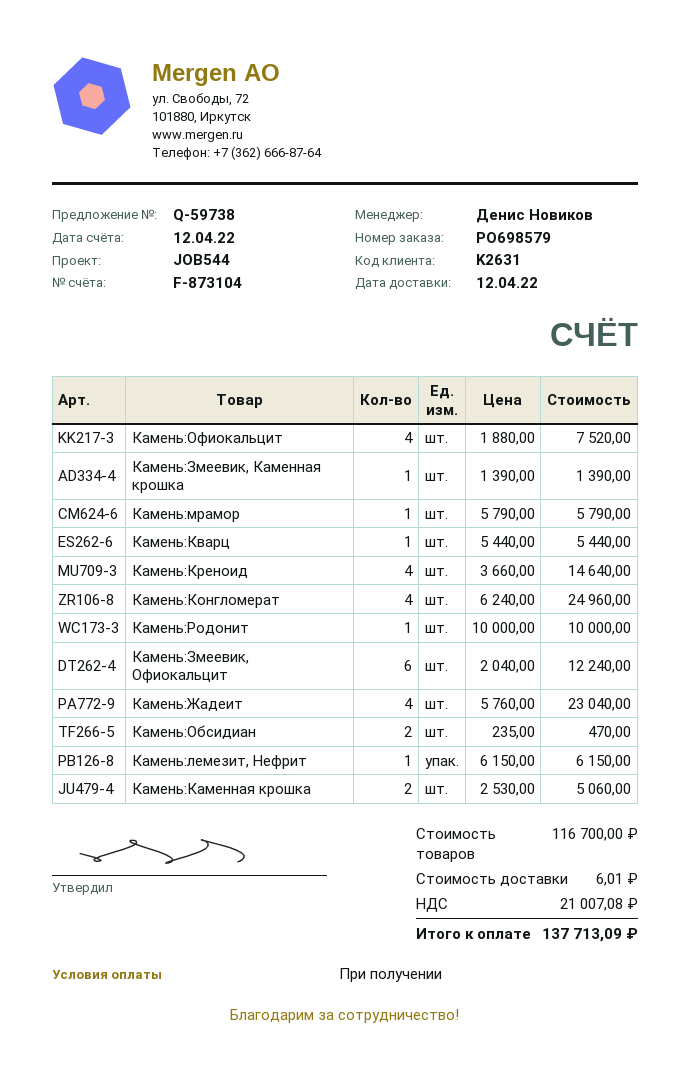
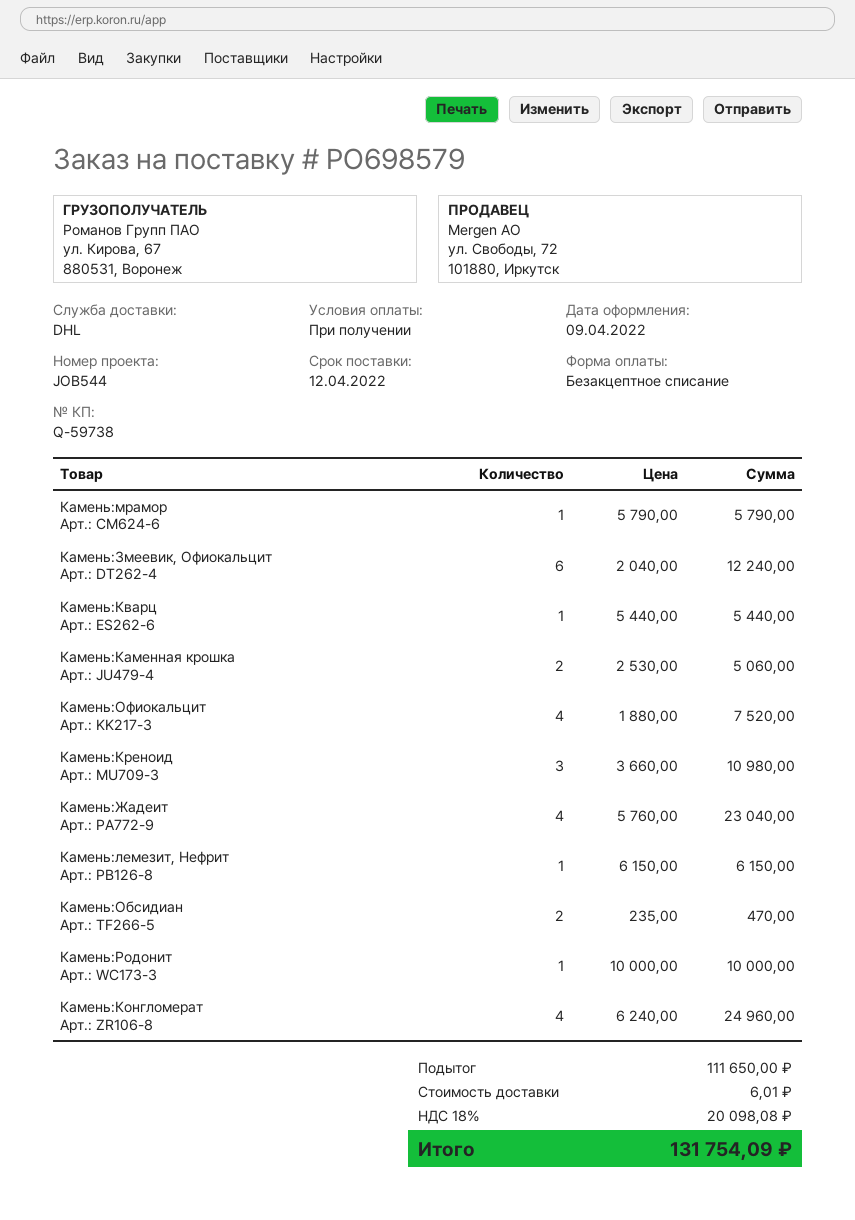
Камень:Змеевик, Каменная крошка: 1 x 1390.00 = 1390.00 -> none
Камень:Креноид: 4 x 3660.00 = 14640.00 -> 3 x 3660.00 = 10980.00
subtotal: 116700.00 -> 111650.00
tax: 21007.08 -> 20098.08
total: 137713.09 -> 131754.09

